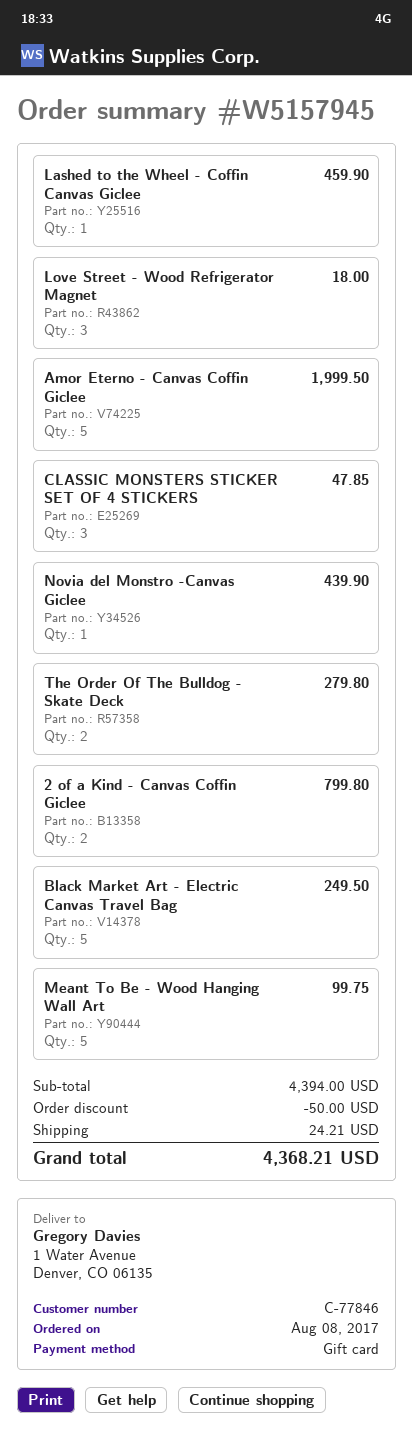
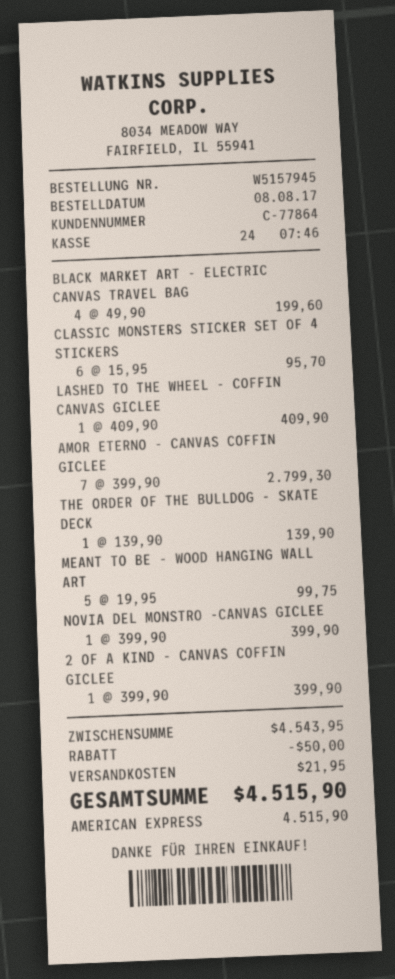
customer number: C-77846 -> C-77864
payment method: gift card -> American Express
Lashed to the Wheel - Coffin Canvas Giclee: 1 for 459.90 -> 1 for 409.90
Love Street - Wood Refrigerator Magnet: 3 for 18.00 -> none
Amor Eterno - Canvas Coffin Giclee: 5 for 1999.50 -> 7 for 2799.30
CLASSIC MONSTERS STICKER SET OF 4 STICKERS: 3 for 47.85 -> 6 for 95.70
Novia del Monstro -Canvas Giclee: 1 for 439.90 -> 1 for 399.90
The Order Of The Bulldog - Skate Deck: 2 for 279.80 -> 1 for 139.90
2 of a Kind - Canvas Coffin Giclee: 2 for 799.80 -> 1 for 399.90
Black Market Art - Electric Canvas Travel Bag: 5 for 249.50 -> 4 for 199.60
subtotal: 4394.00 -> 4543.95
shipping: 24.21 -> 21.95
total: 4368.21 -> 4515.90

